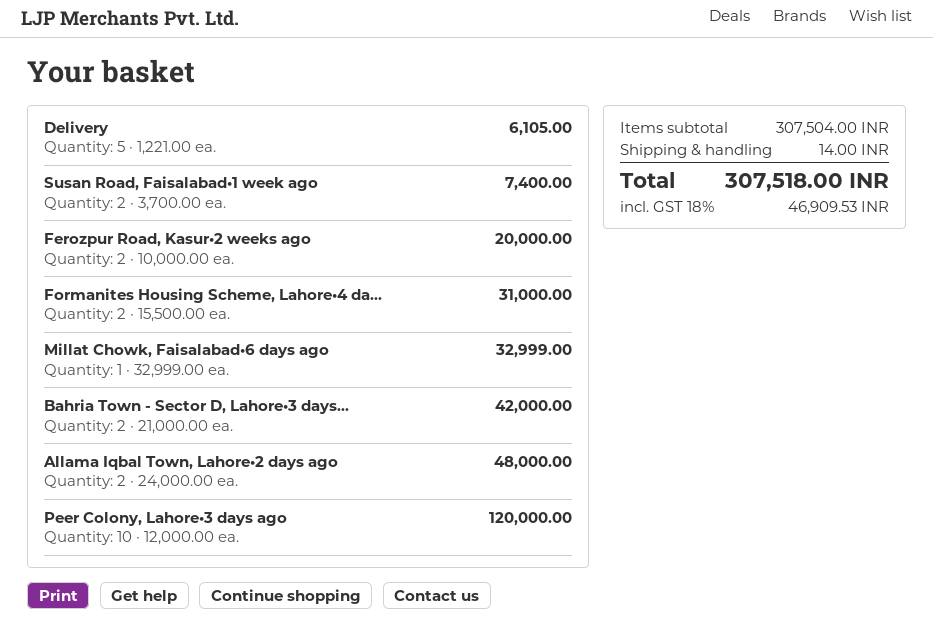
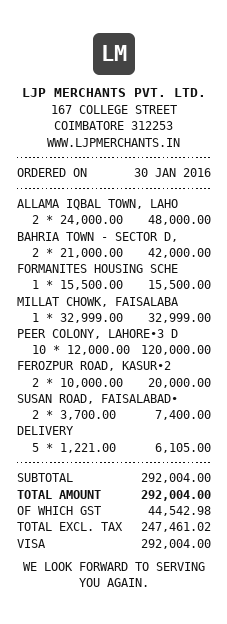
Formanites Housing Scheme, Lahore•4 da...: 2 x 15500.00 = 31000.00 -> 1 x 15500.00 = 15500.00
subtotal: 307504.00 -> 292004.00
shipping: 14.00 -> none
tax: 46909.53 -> 44542.98
total: 307518.00 -> 292004.00

